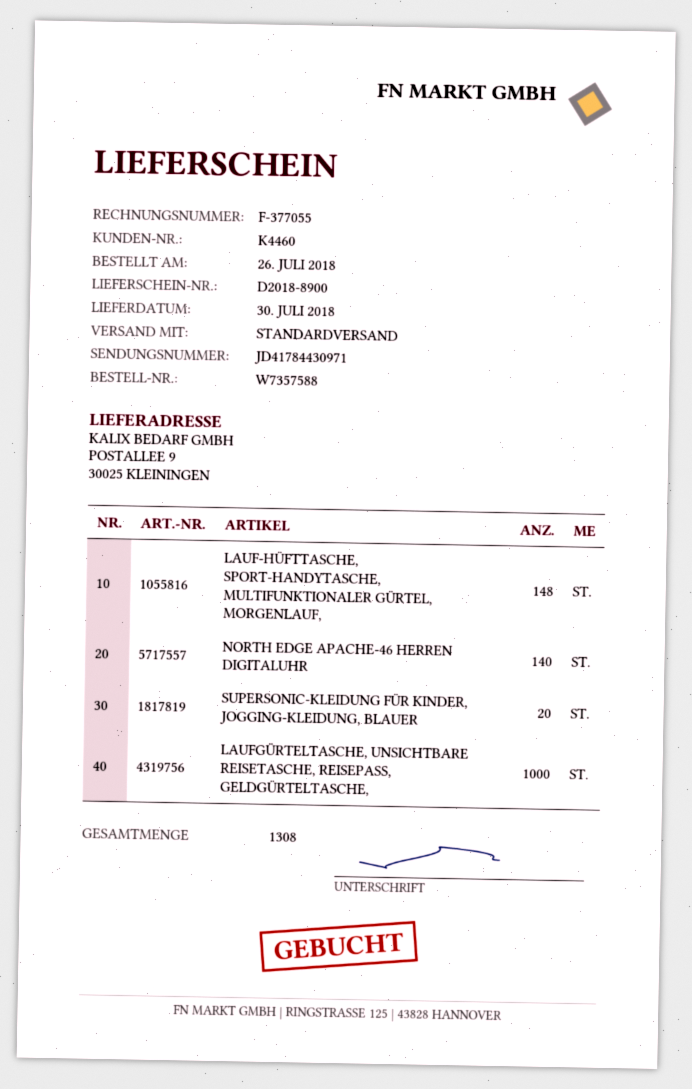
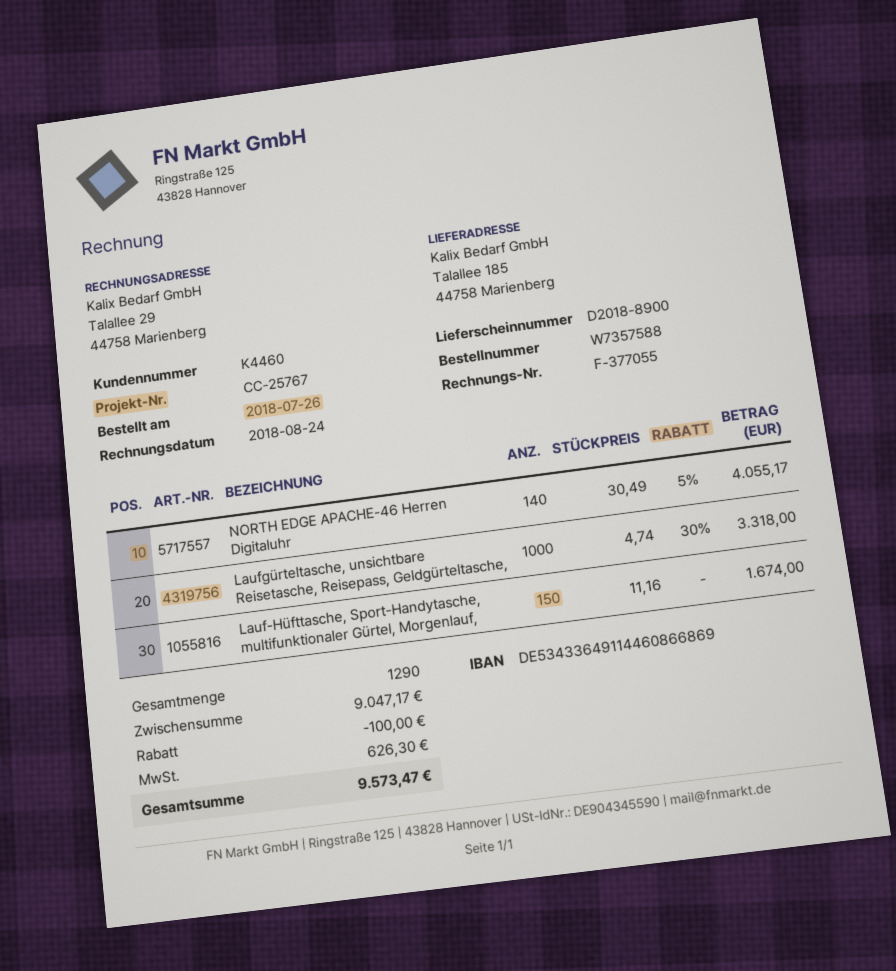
ship to: POSTALLEE 9, 30025 KLEININGEN -> Talallee 185, 44758 Marienberg
LAUF-HÜFTTASCHE, SPORT-HANDYTASCHE, MULTIFUNKTIONALER GÜRTEL, MORGENLAUF,: 148 -> 150
SUPERSONIC-KLEIDUNG FÜR KINDER, JOGGING-KLEIDUNG, BLAUER: 20 -> none
total quantity: 1308 -> 1290

